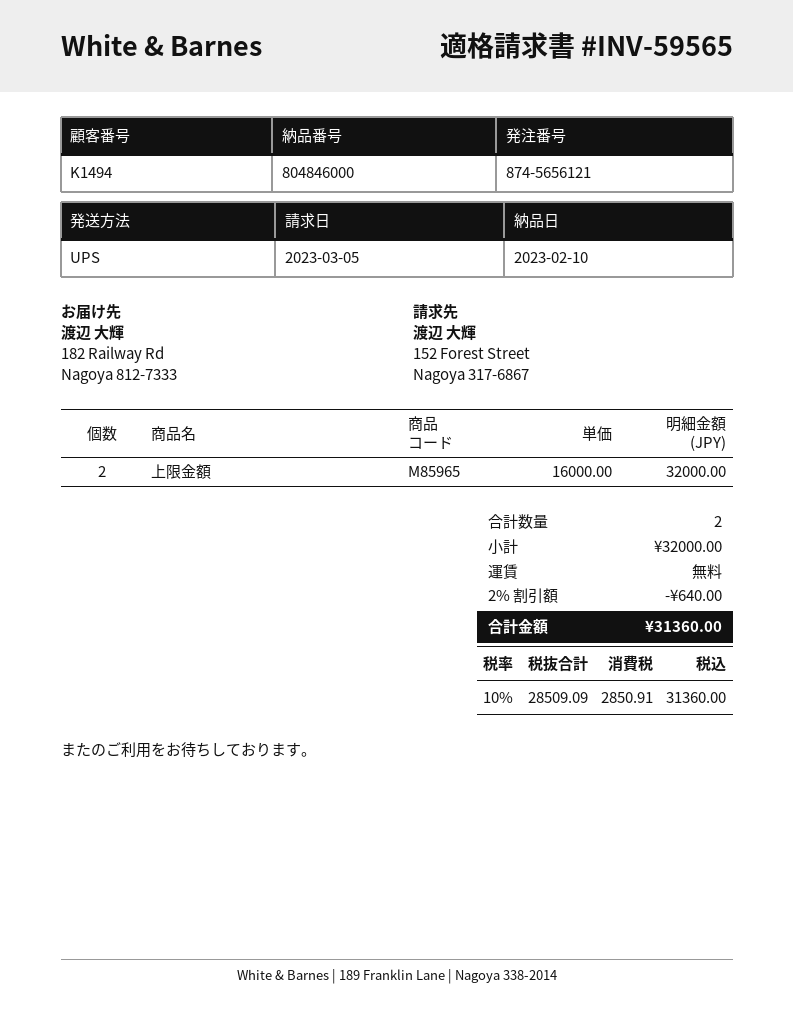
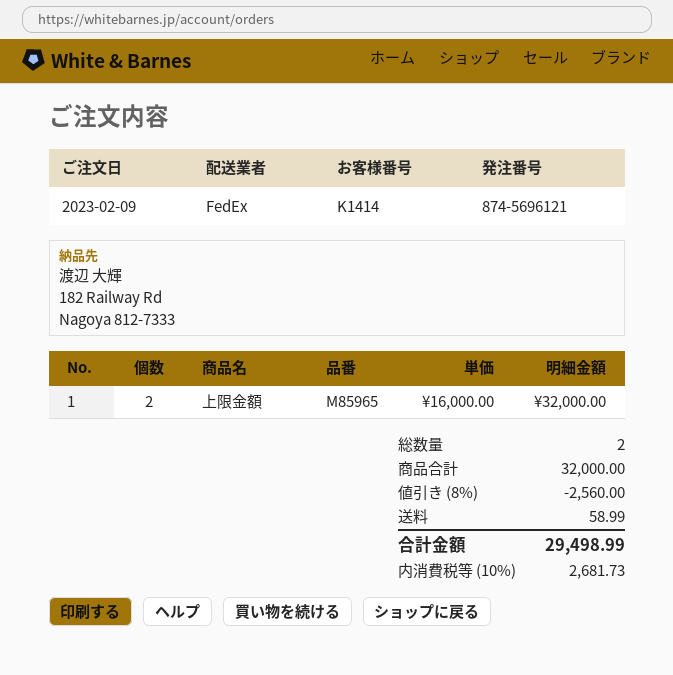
order number: 874-5656121 -> 874-5696121
customer number: K1494 -> K1414
shipping method: UPS -> FedEx
discount: 2% = 640.00 -> 8% = 2560.00
shipping: 0.00 -> 58.99
tax: 10% = 2850.91 -> 10% = 2681.73
total: 31360.00 -> 29498.99

